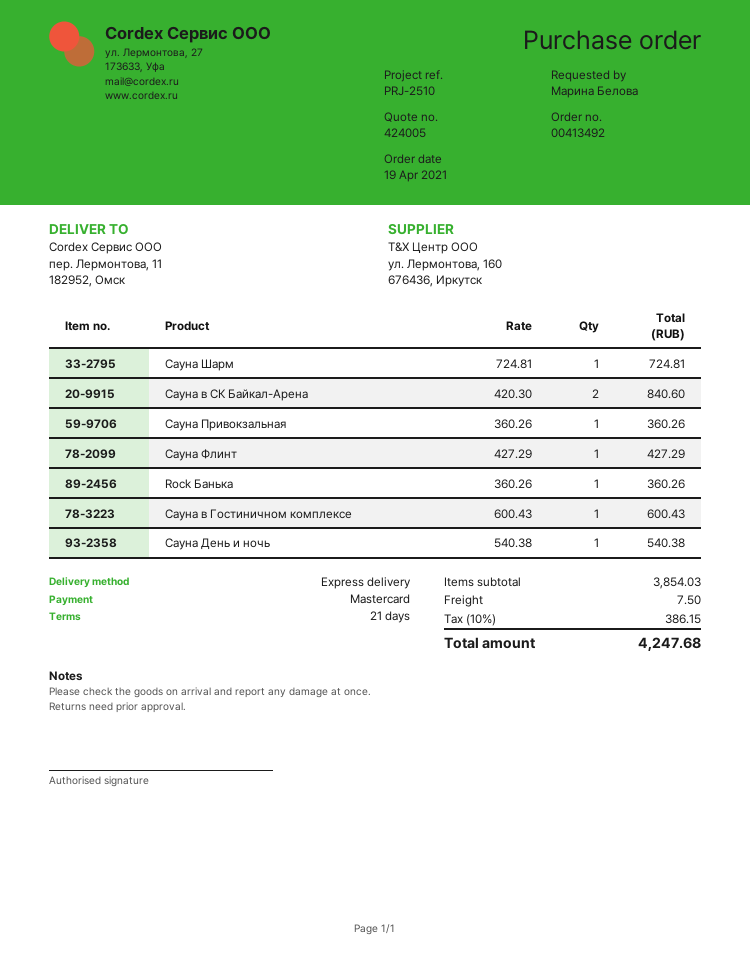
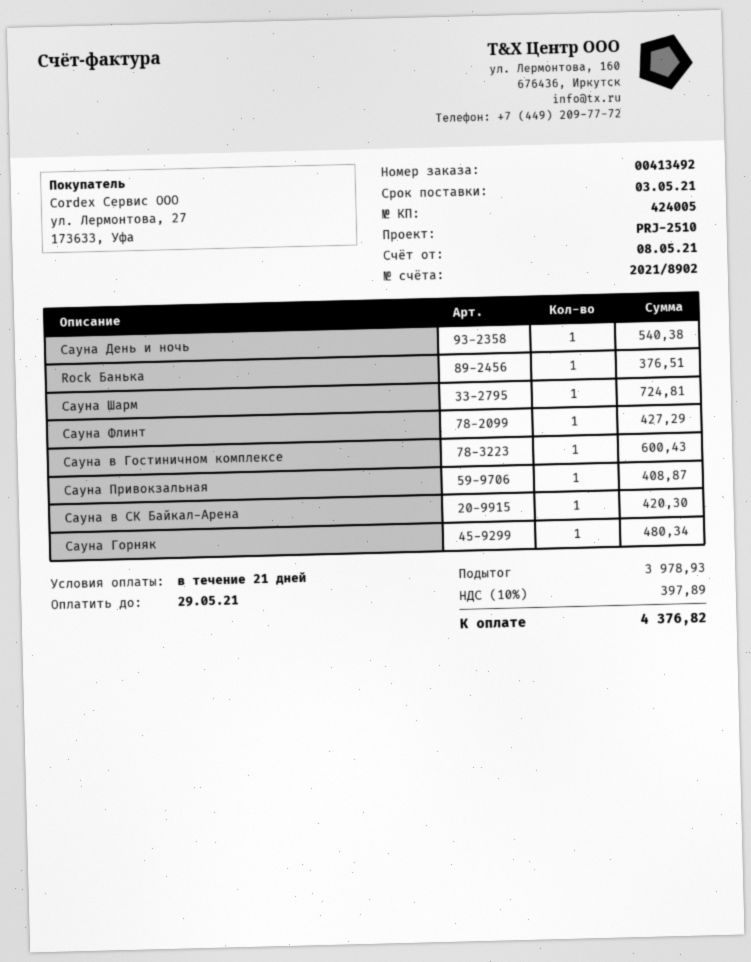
Сауна в СК Байкал-Арена: 2 for 840.60 -> 1 for 420.30
Сауна Привокзальная: 1 for 360.26 -> 1 for 408.87
Rock Банька: 1 for 360.26 -> 1 for 376.51
Сауна Горняк: none -> 1 for 480.34
subtotal: 3854.03 -> 3978.93
shipping: 7.50 -> none
tax: 10% = 386.15 -> 10% = 397.89
total: 4247.68 -> 4376.82

